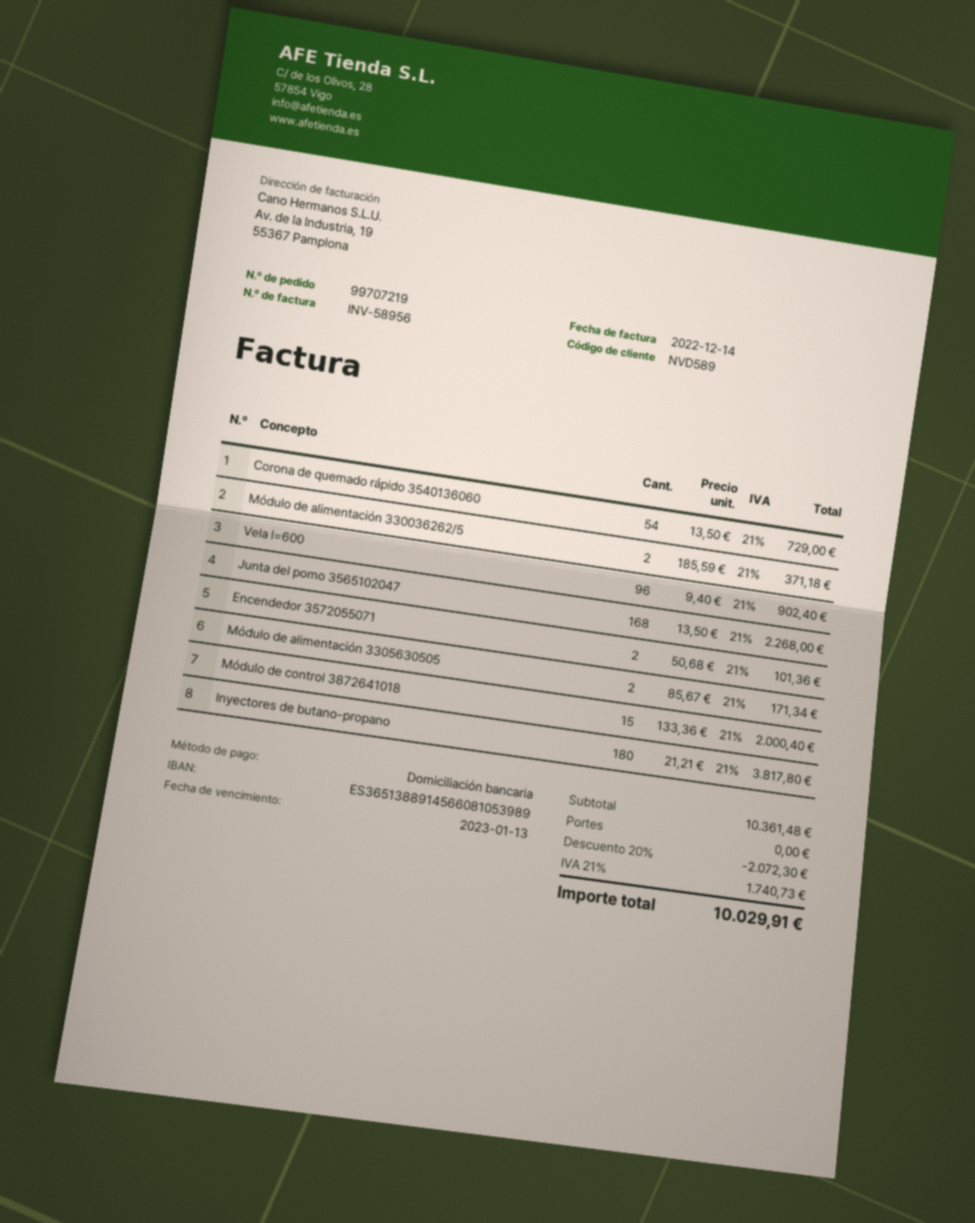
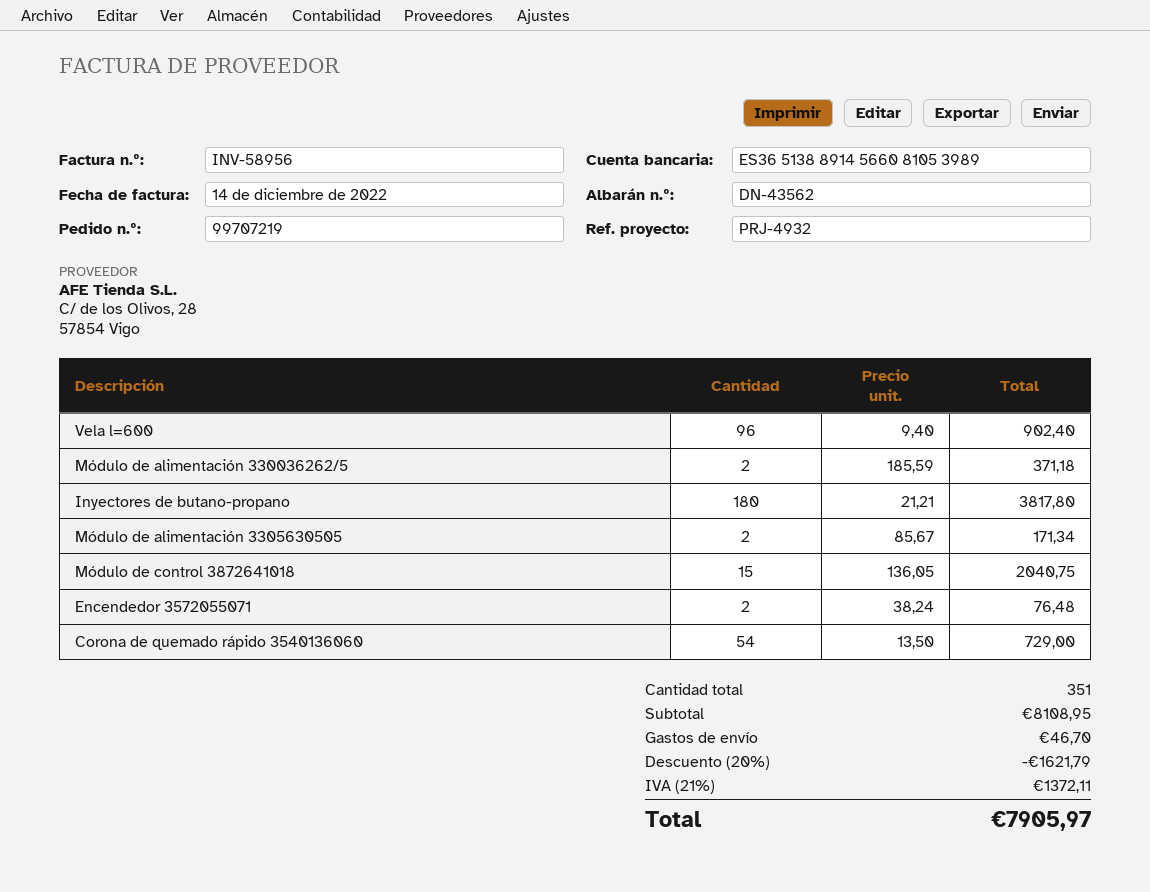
Junta del pomo 3565102047: 168 x 13.50 = 2268.00 -> none
Encendedor 3572055071: 2 x 50.68 = 101.36 -> 2 x 38.24 = 76.48
Módulo de control 3872641018: 15 x 133.36 = 2000.40 -> 15 x 136.05 = 2040.75
subtotal: 10361.48 -> 8108.95
discount: 20% = 2072.30 -> 20% = 1621.79
shipping: 0.00 -> 46.70
tax: 21% = 1740.73 -> 21% = 1372.11
total: 10029.91 -> 7905.97

